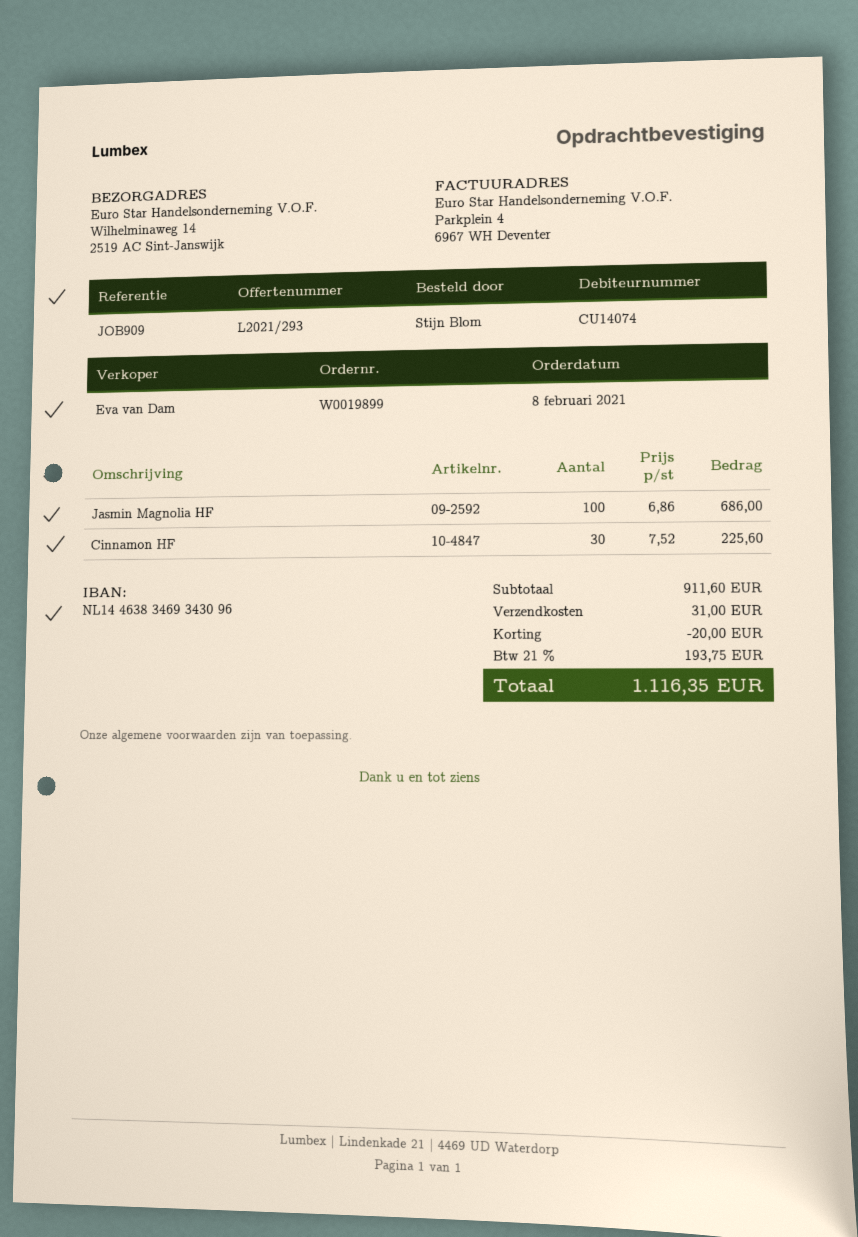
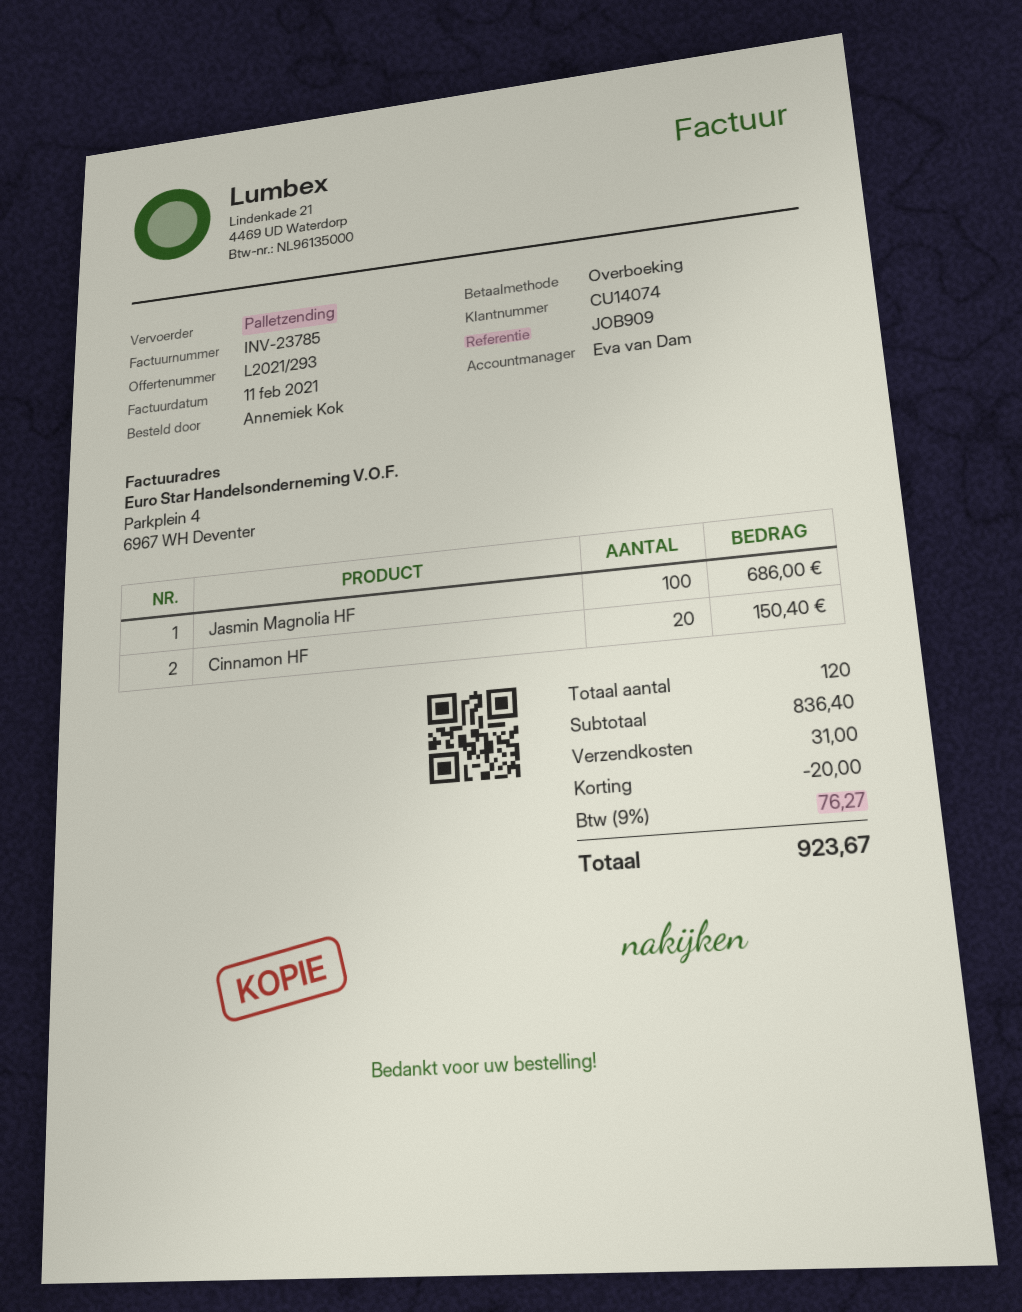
ordered by: Stijn Blom -> Annemiek Kok
Cinnamon HF: 30 for 225.60 -> 20 for 150.40
subtotal: 911.60 -> 836.40
tax: 21% = 193.75 -> 9% = 76.27
total: 1116.35 -> 923.67

